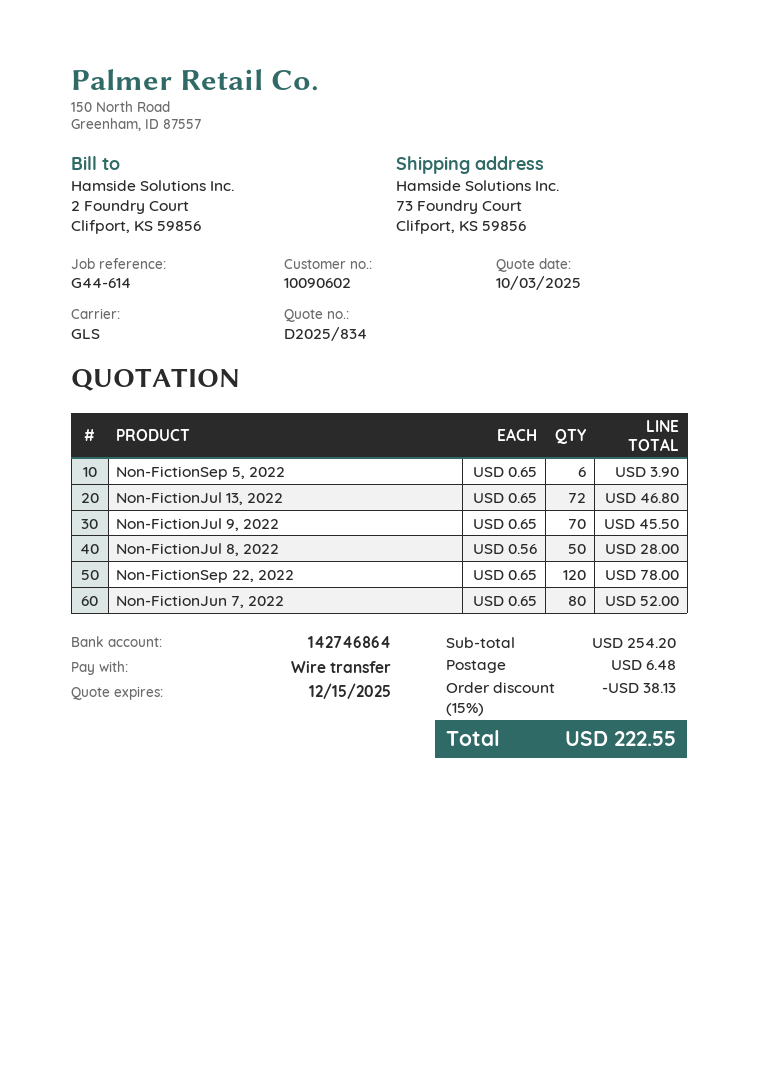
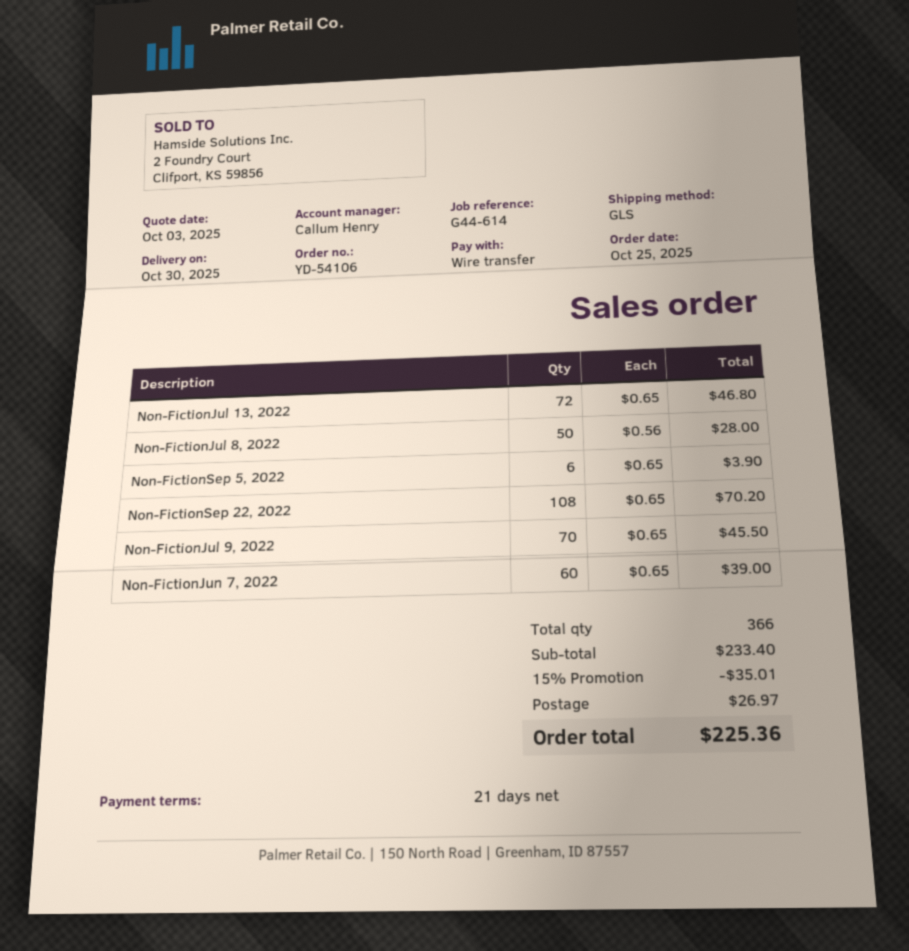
Non-FictionSep 22, 2022: 120 x 0.65 = 78.00 -> 108 x 0.65 = 70.20
Non-FictionJun 7, 2022: 80 x 0.65 = 52.00 -> 60 x 0.65 = 39.00
subtotal: 254.20 -> 233.40
discount: 15% = 38.13 -> 15% = 35.01
shipping: 6.48 -> 26.97
total: 222.55 -> 225.36

